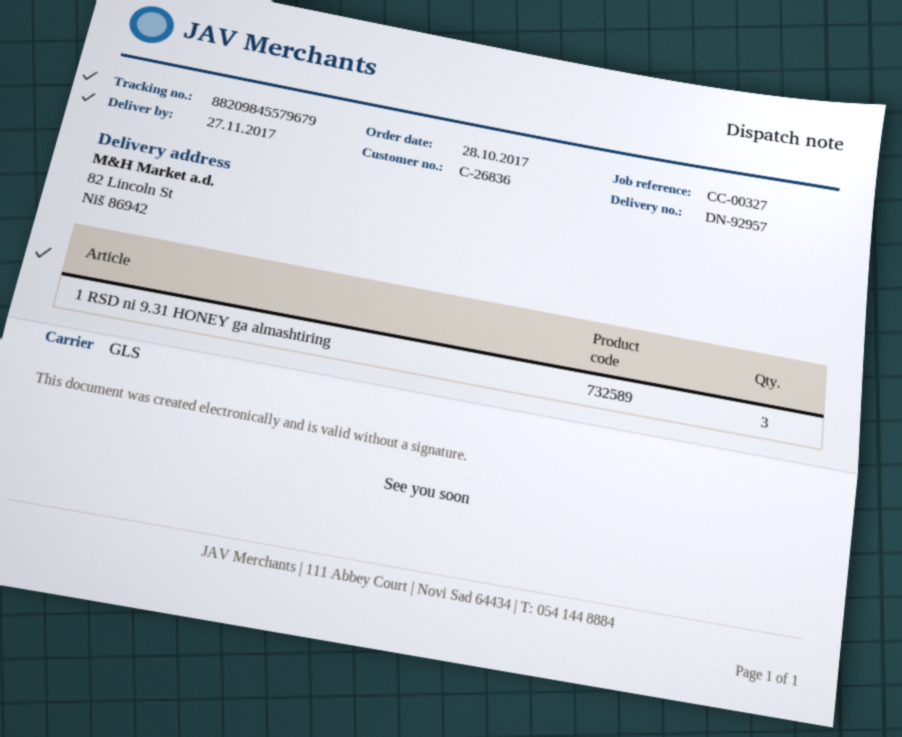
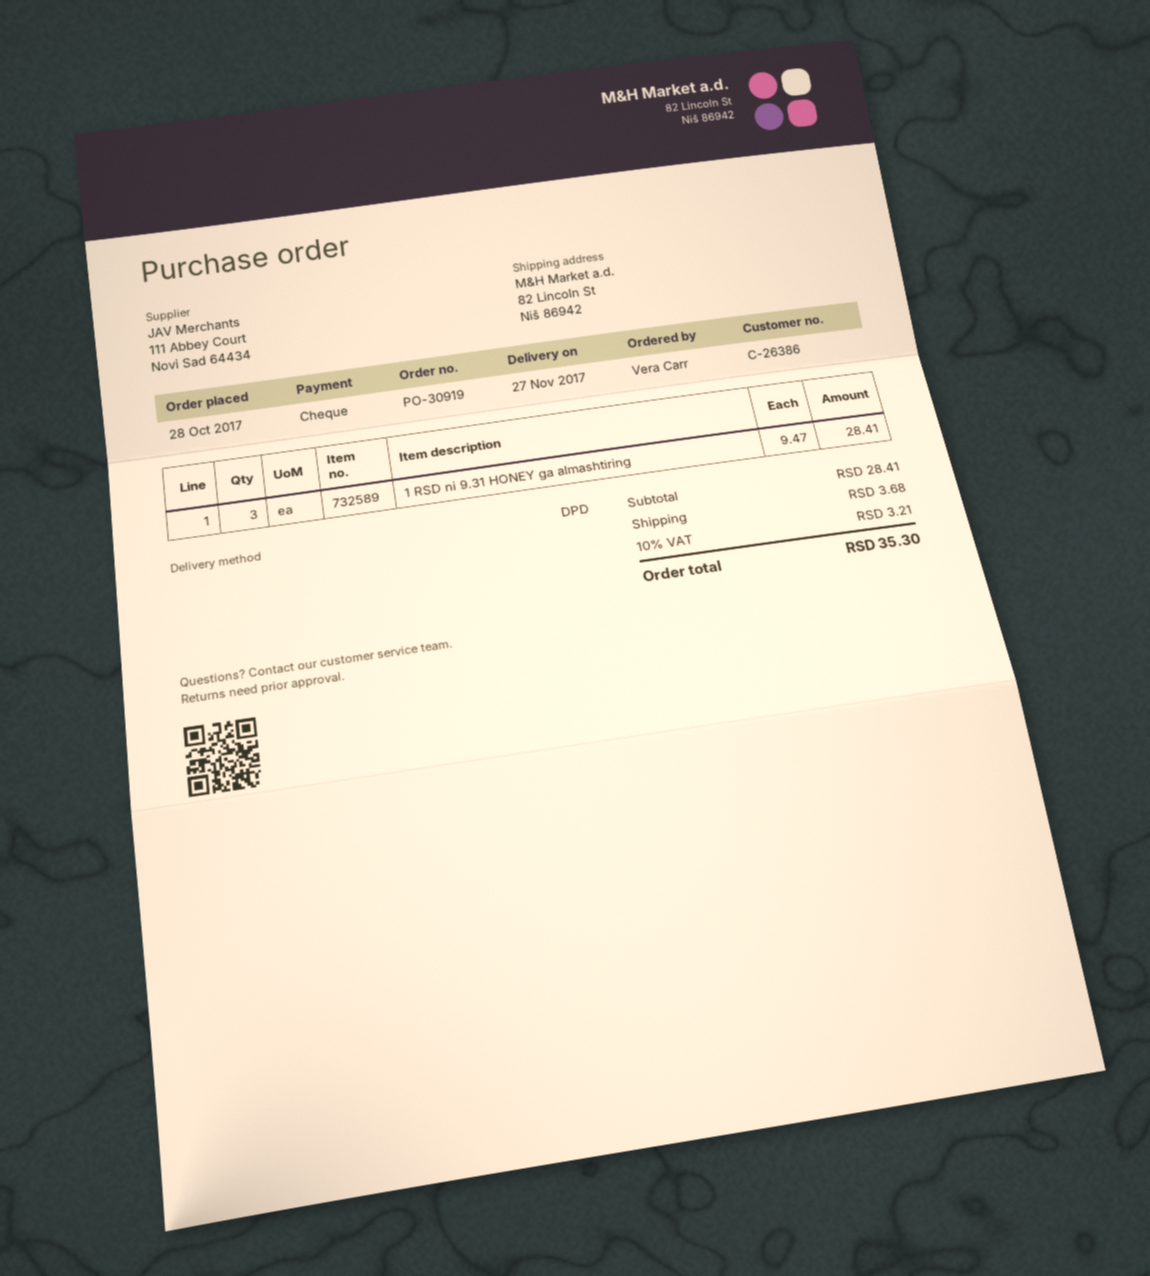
customer number: C-26836 -> C-26386
shipping method: GLS -> DPD

